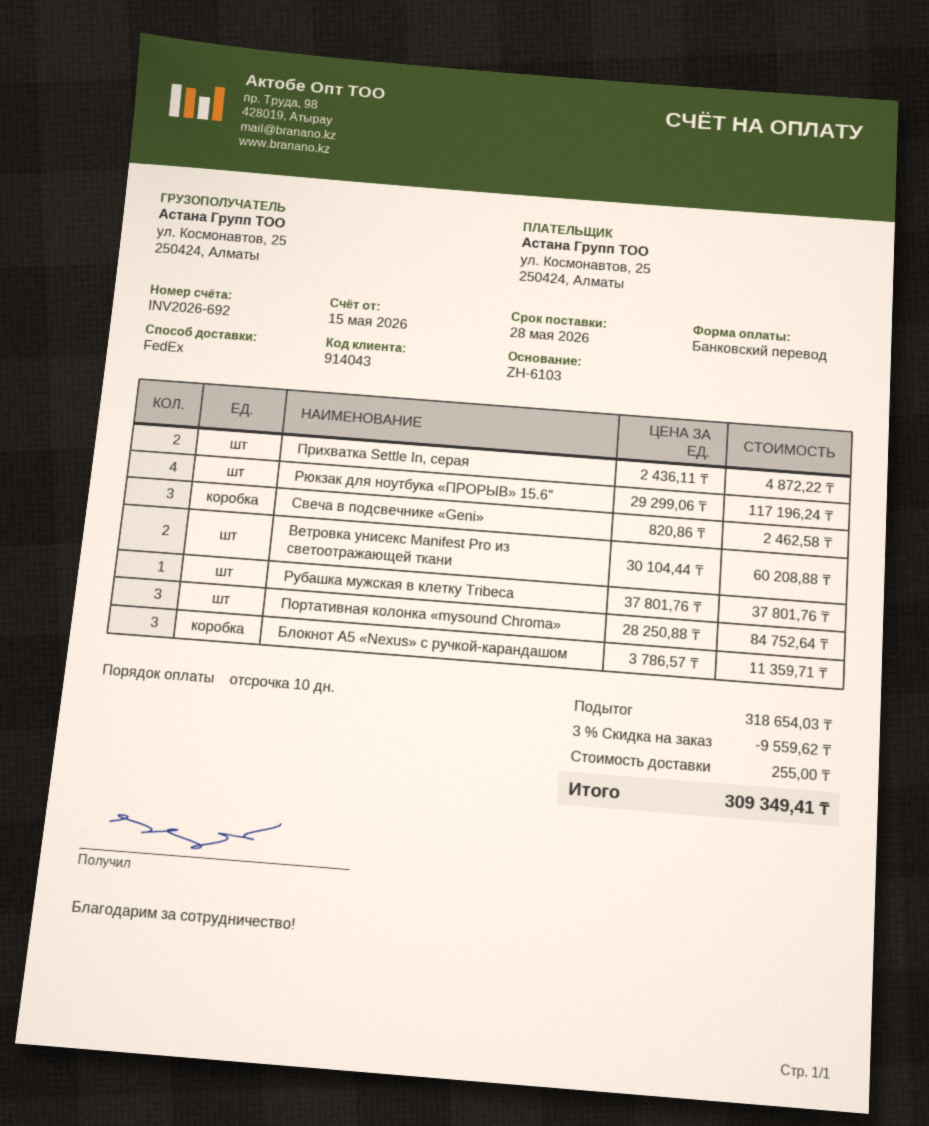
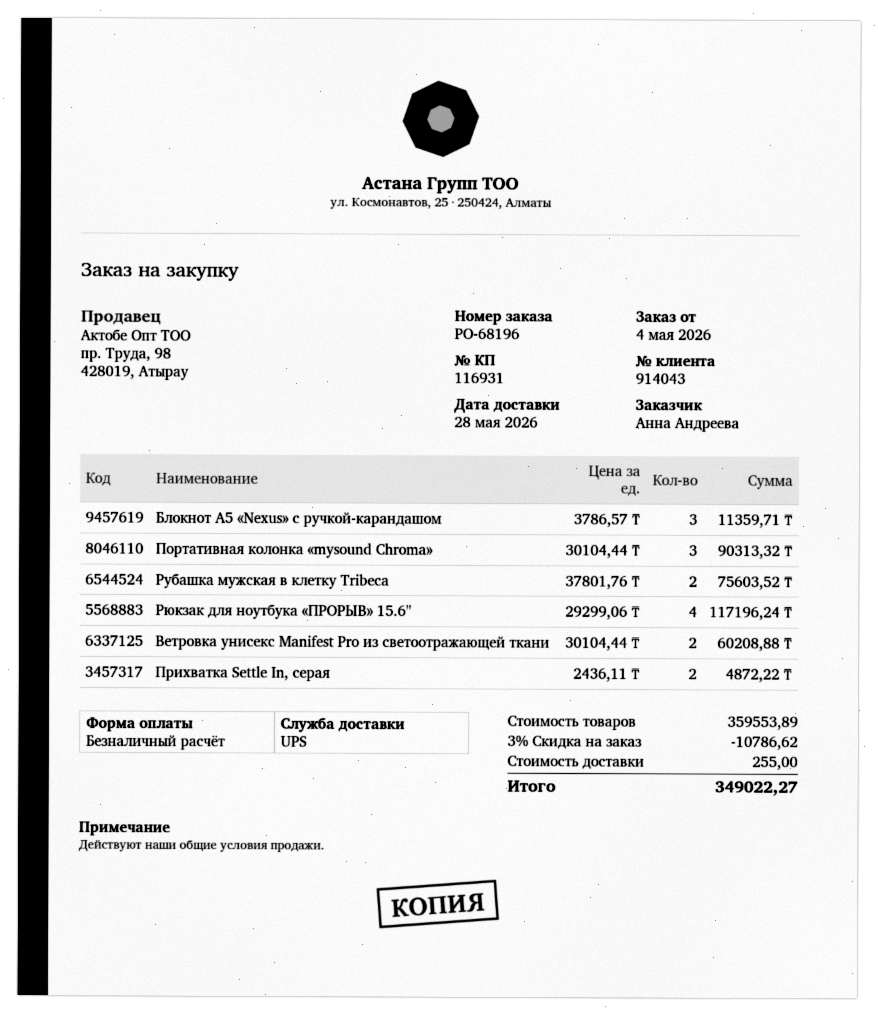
shipping method: FedEx -> UPS
Свеча в подсвечнике «Geni»: 3 x 820.86 = 2462.58 -> none
Рубашка мужская в клетку Tribeca: 1 x 37801.76 = 37801.76 -> 2 x 37801.76 = 75603.52
Портативная колонка «mysound Chroma»: 3 x 28250.88 = 84752.64 -> 3 x 30104.44 = 90313.32
subtotal: 318654.03 -> 359553.89
discount: 3% = 9559.62 -> 3% = 10786.62
total: 309349.41 -> 349022.27

